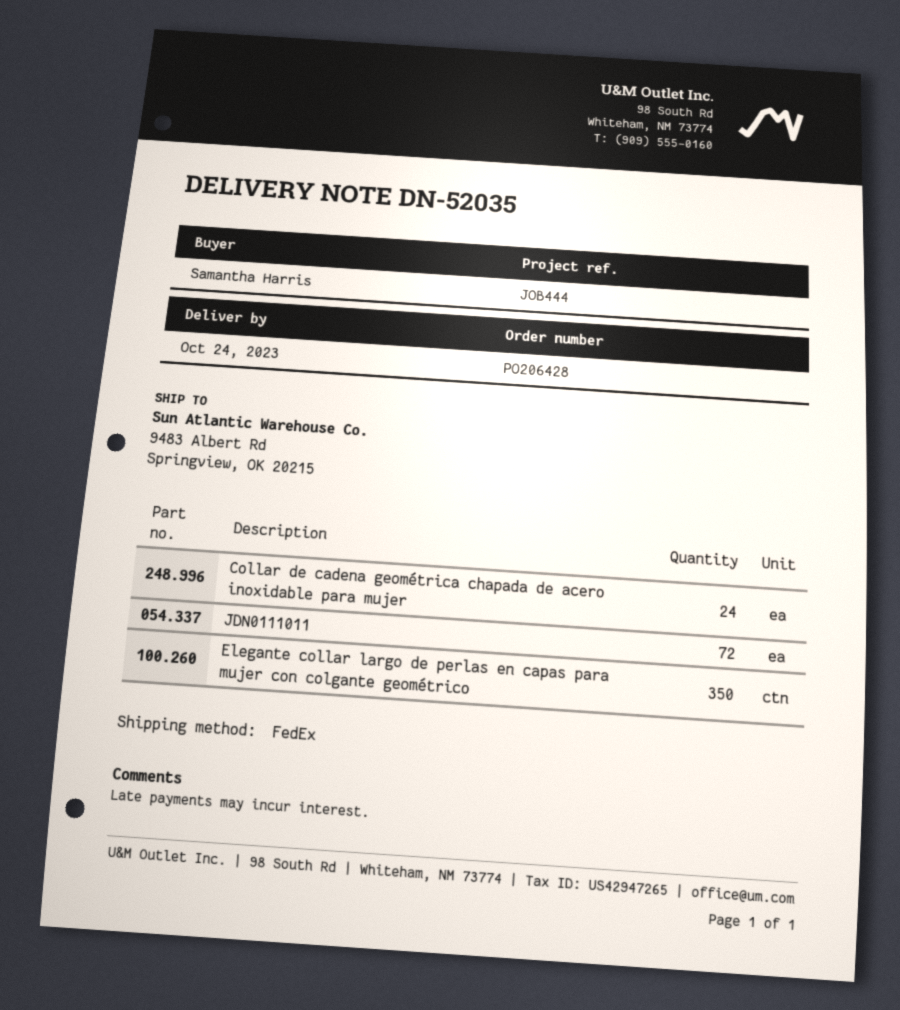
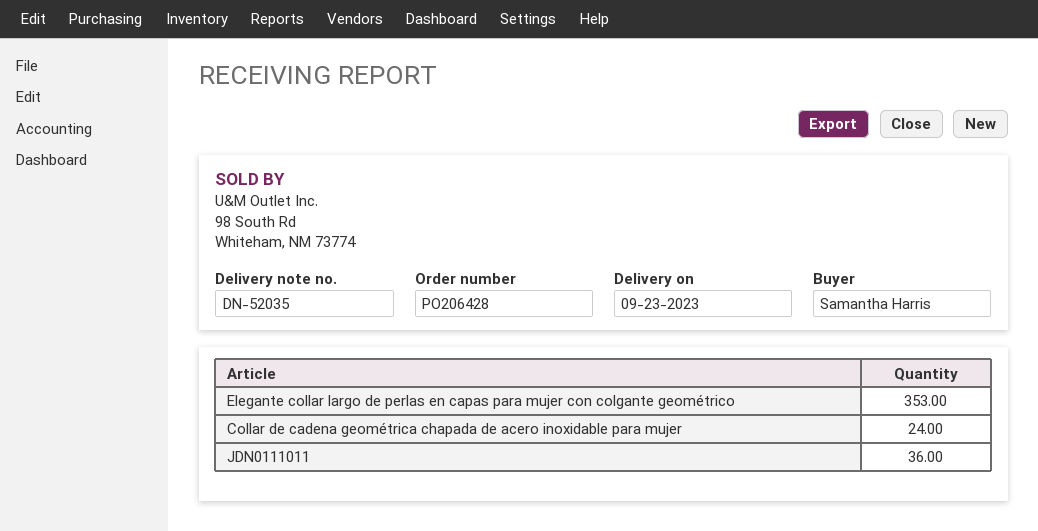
delivery date: 2023-10-24 -> 2023-09-23
JDN0111011: 72 -> 36
Elegante collar largo de perlas en capas para mujer con colgante geométrico: 350 -> 353

